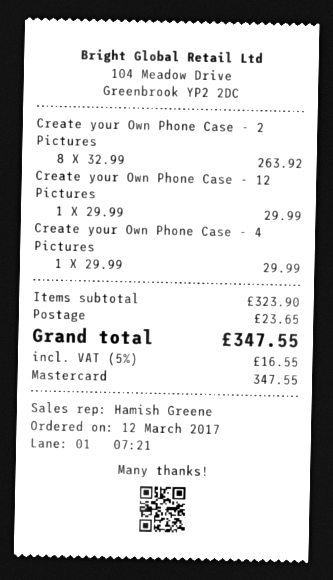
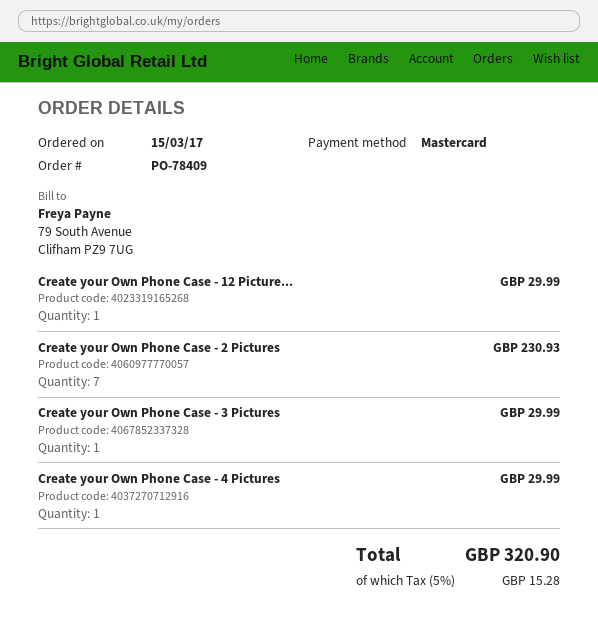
order date: 2017-03-12 -> 2017-03-15
Create your Own Phone Case - 2 Pictures: 8 for 263.92 -> 7 for 230.93
Create your Own Phone Case - 3 Pictures: none -> 1 for 29.99
shipping: 23.65 -> none
tax: 5% = 16.55 -> 5% = 15.28
total: 347.55 -> 320.90

